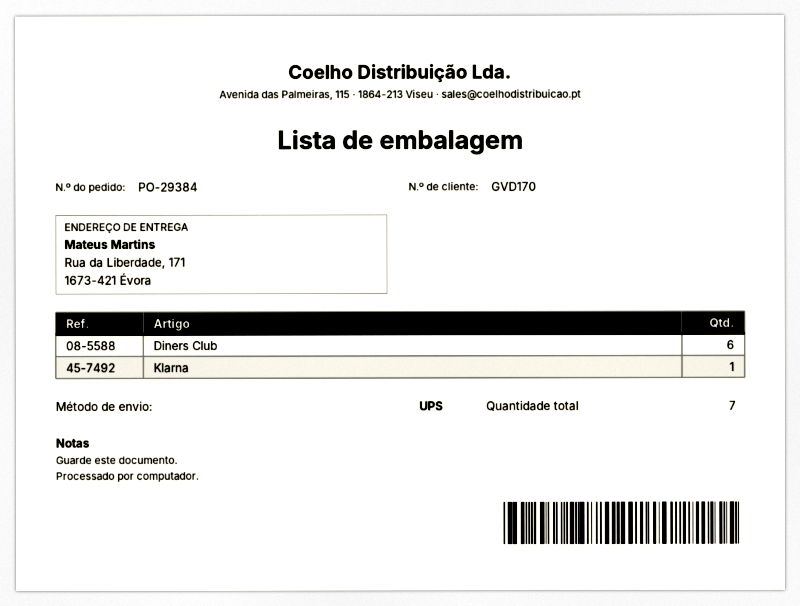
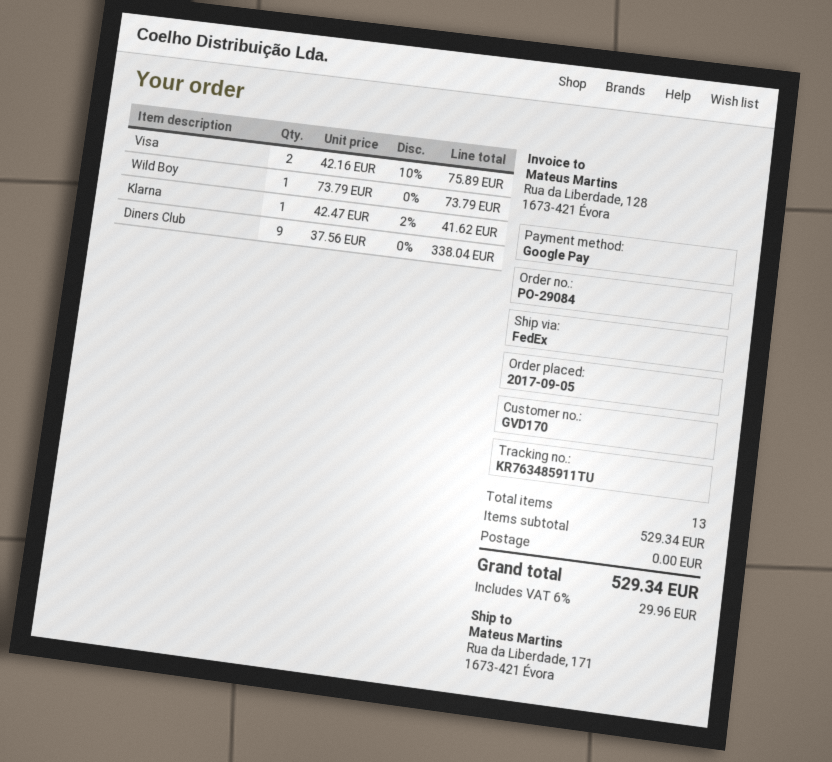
order number: PO-29384 -> PO-29084
shipping method: UPS -> FedEx
Diners Club: 6 -> 9
Visa: none -> 2
Wild Boy: none -> 1
total quantity: 7 -> 13

